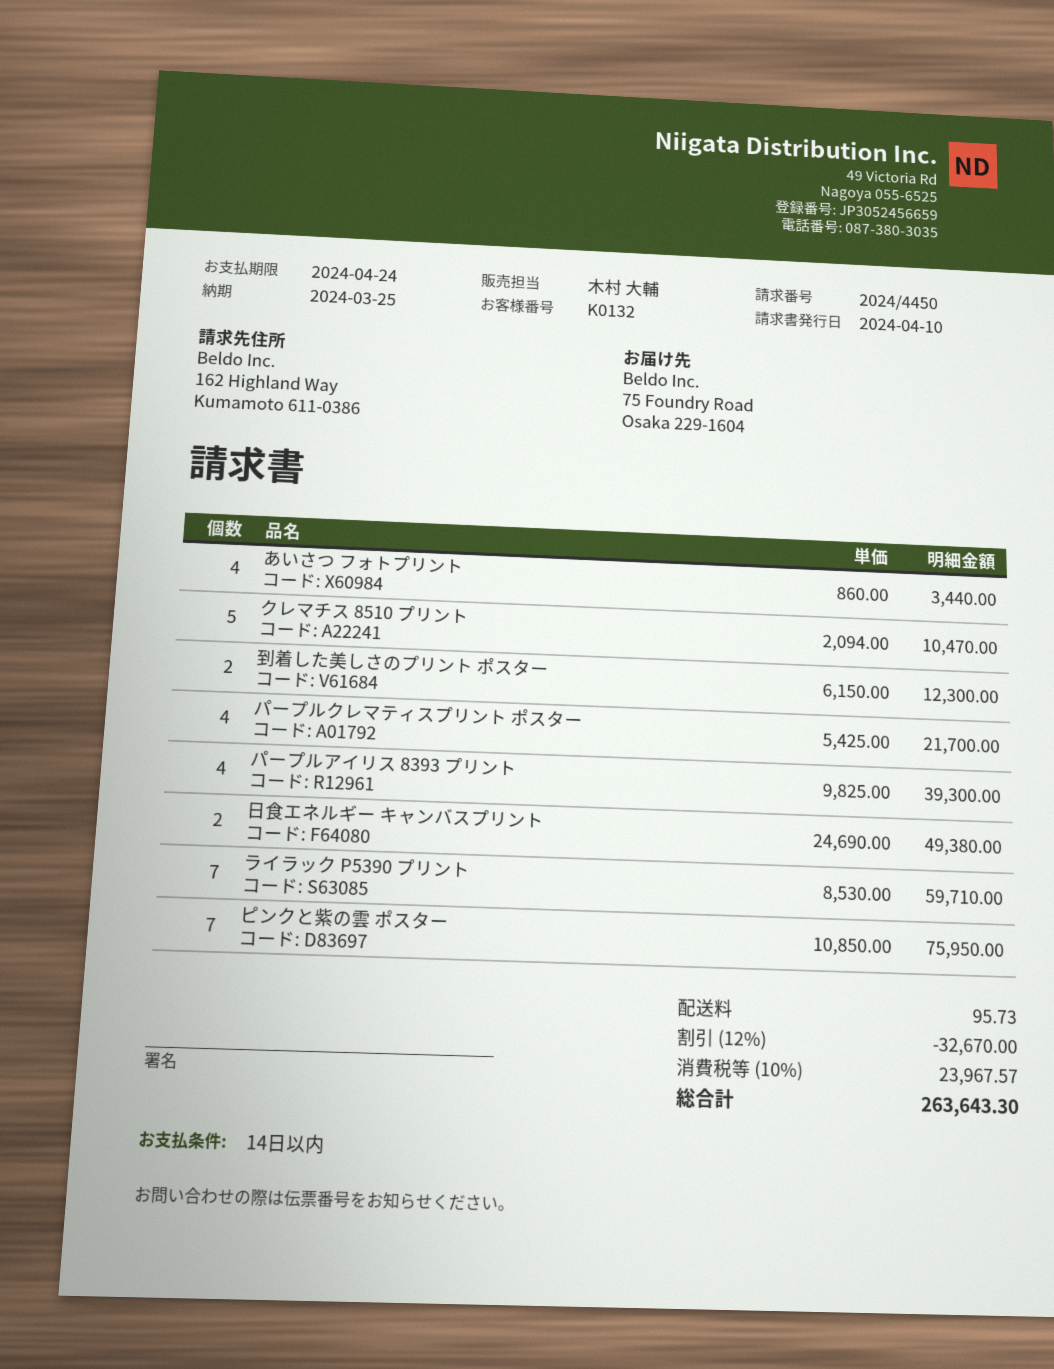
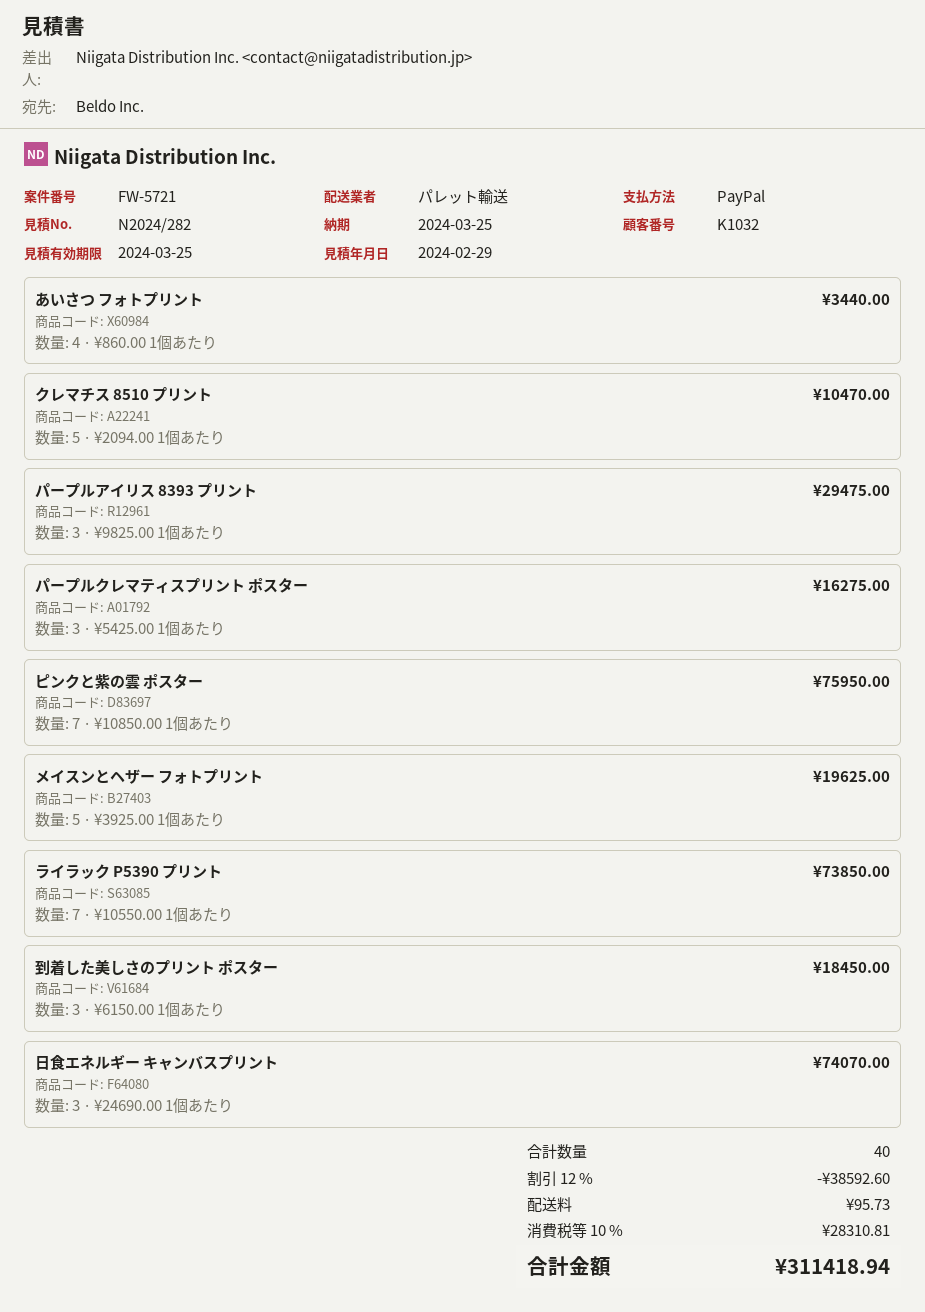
customer number: K0132 -> K1032
到着した美しさのプリント ポスター: 2 x 6150.00 = 12300.00 -> 3 x 6150.00 = 18450.00
パープルクレマティスプリント ポスター: 4 x 5425.00 = 21700.00 -> 3 x 5425.00 = 16275.00
パープルアイリス 8393 プリント: 4 x 9825.00 = 39300.00 -> 3 x 9825.00 = 29475.00
日食エネルギー キャンバスプリント: 2 x 24690.00 = 49380.00 -> 3 x 24690.00 = 74070.00
ライラック P5390 プリント: 7 x 8530.00 = 59710.00 -> 7 x 10550.00 = 73850.00
メイスンとヘザー フォトプリント: none -> 5 x 3925.00 = 19625.00
discount: 12% = 32670.00 -> 12% = 38592.60
tax: 10% = 23967.57 -> 10% = 28310.81
total: 263643.30 -> 311418.94

